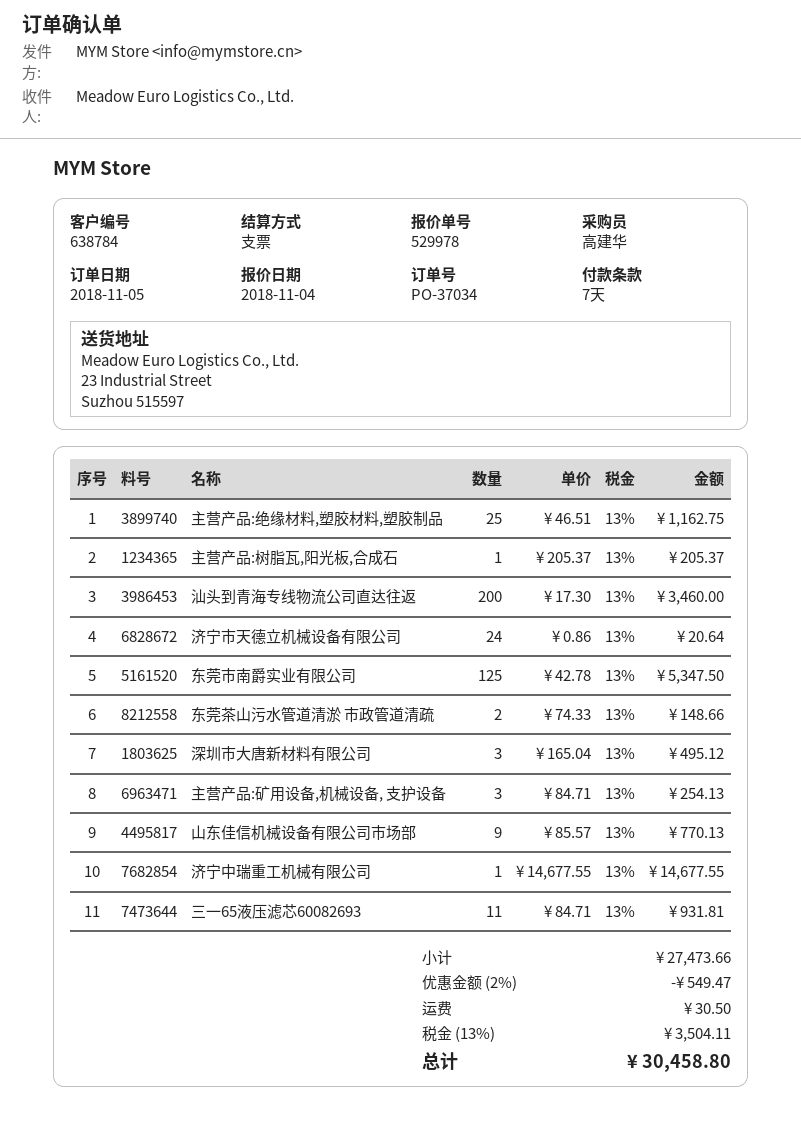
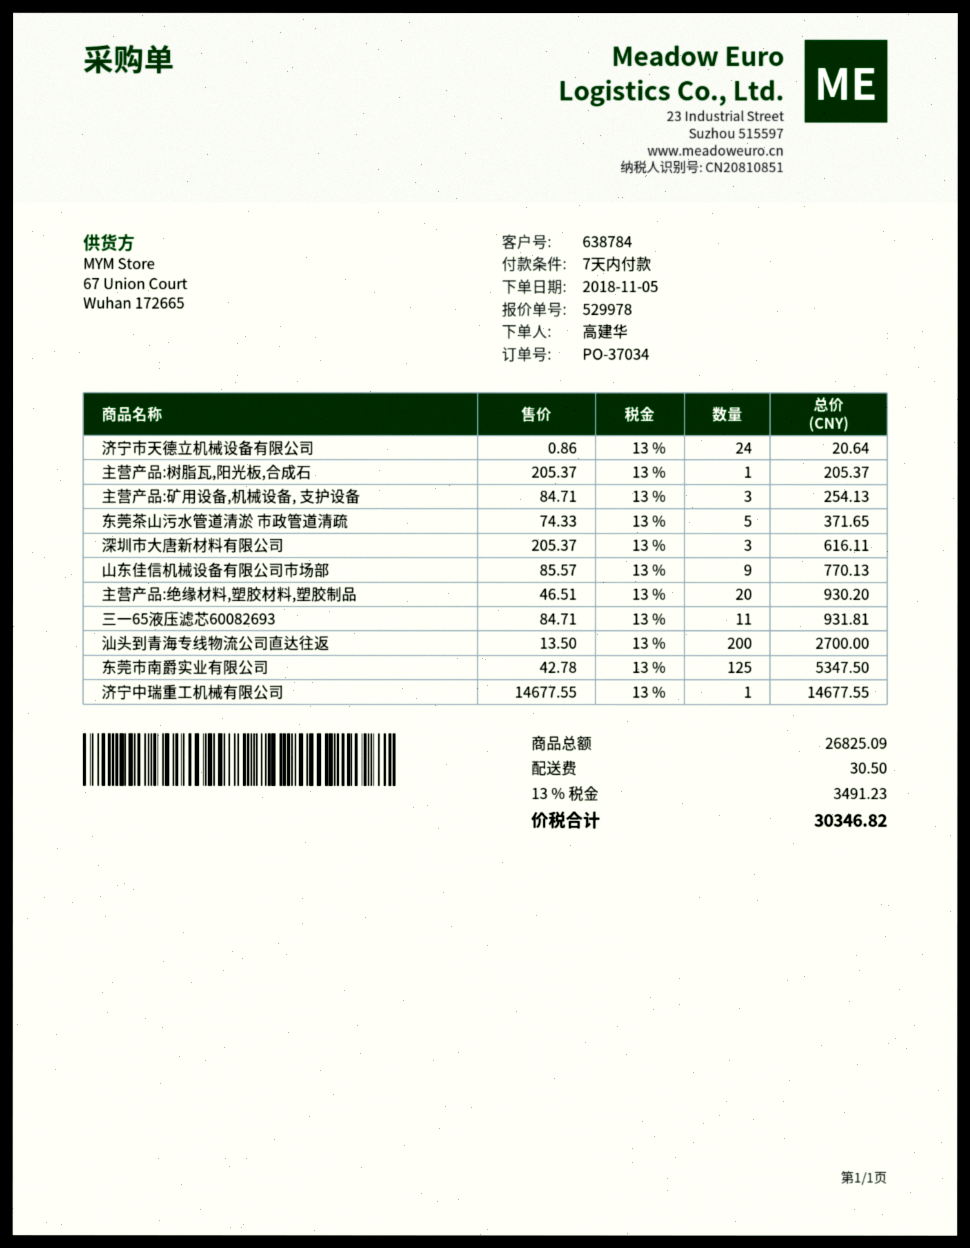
主营产品:绝缘材料,塑胶材料,塑胶制品: 25 x 46.51 = 1162.75 -> 20 x 46.51 = 930.20
汕头到青海专线物流公司直达往返: 200 x 17.30 = 3460.00 -> 200 x 13.50 = 2700.00
东莞茶山污水管道清淤 市政管道清疏: 2 x 74.33 = 148.66 -> 5 x 74.33 = 371.65
深圳市大唐新材料有限公司: 3 x 165.04 = 495.12 -> 3 x 205.37 = 616.11
subtotal: 27473.66 -> 26825.09
discount: 2% = 549.47 -> none
tax: 13% = 3504.11 -> 13% = 3491.23
total: 30458.80 -> 30346.82

